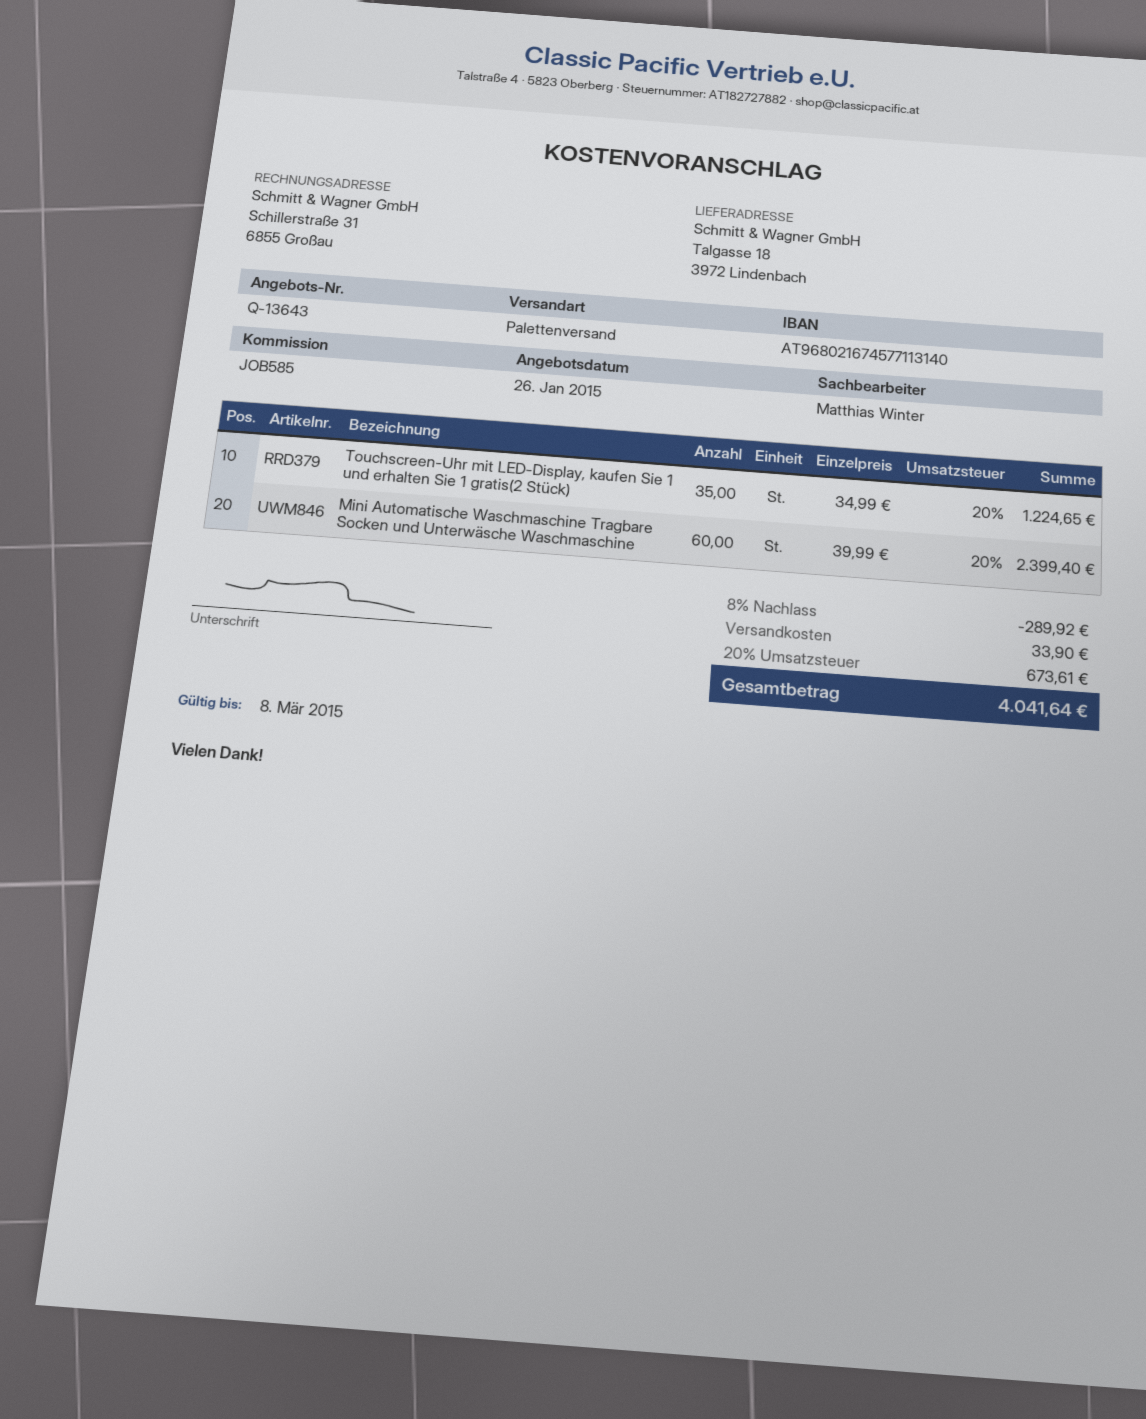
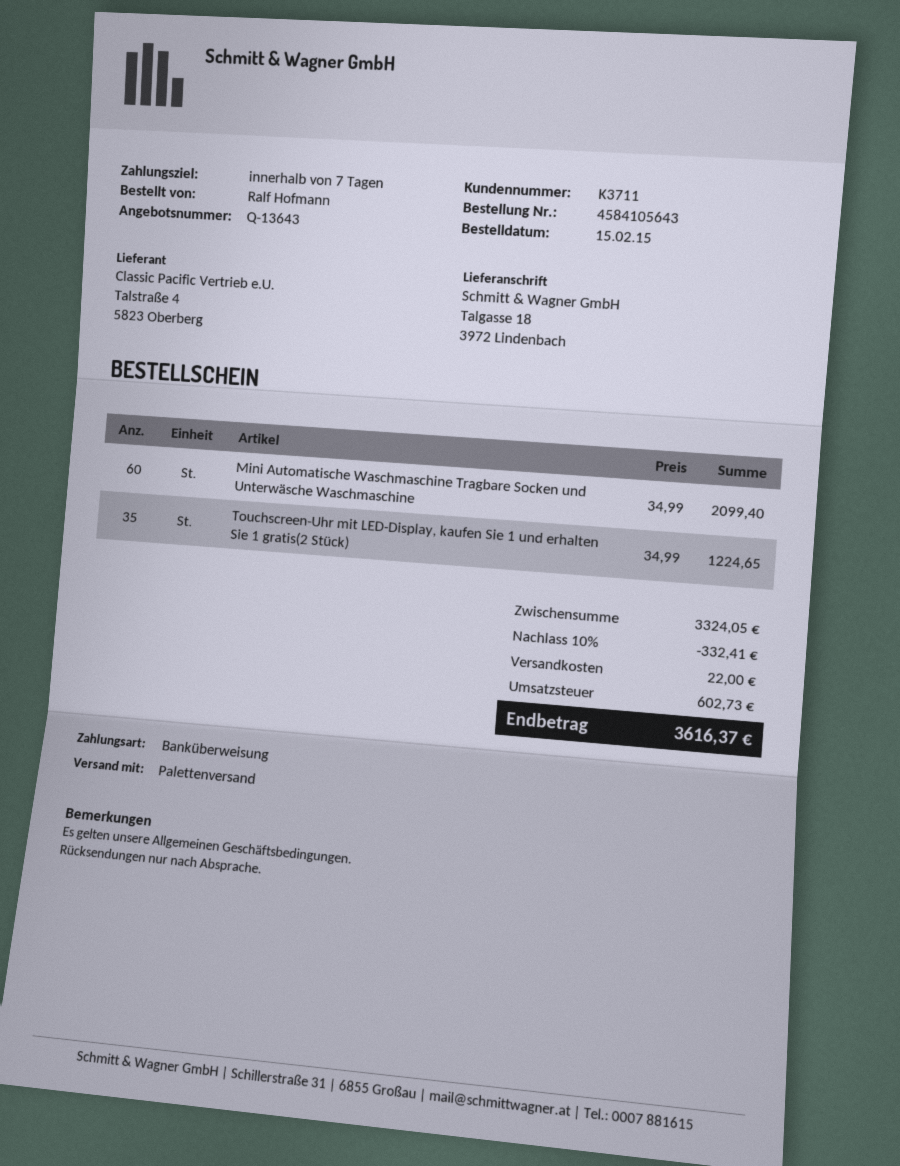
Mini Automatische Waschmaschine Tragbare Socken und Unterwäsche Waschmaschine: 60 x 39.99 = 2399.40 -> 60 x 34.99 = 2099.40
discount: 8% = 289.92 -> 10% = 332.41
shipping: 33.90 -> 22.00
tax: 673.61 -> 602.73
total: 4041.64 -> 3616.37

